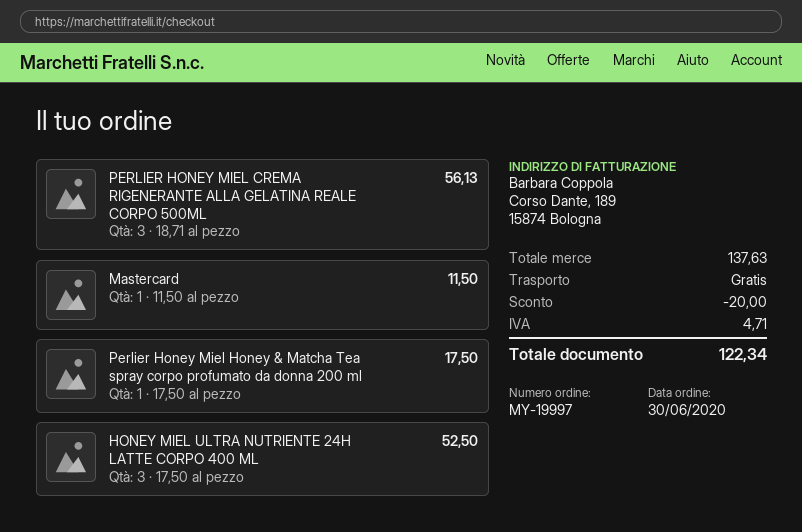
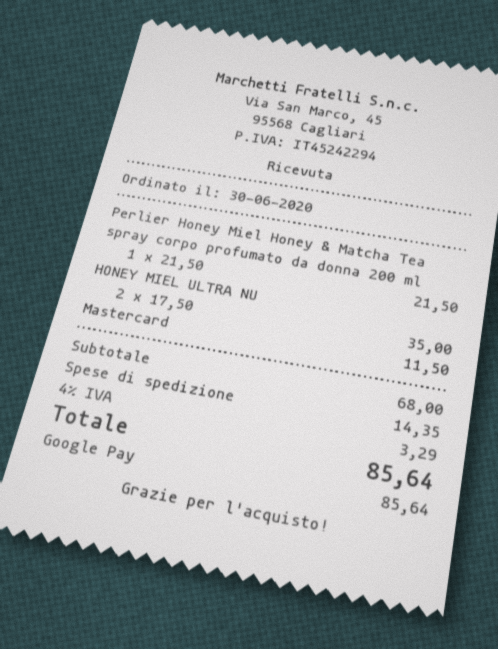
PERLIER HONEY MIEL CREMA RIGENERANTE ALLA GELATINA REALE CORPO 500ML: 3 x 18.71 = 56.13 -> none
Perlier Honey Miel Honey & Matcha Tea spray corpo profumato da donna 200 ml: 1 x 17.50 = 17.50 -> 1 x 21.50 = 21.50
HONEY MIEL ULTRA NUTRIENTE 24H LATTE CORPO 400 ML: 3 x 17.50 = 52.50 -> 2 x 17.50 = 35.00
subtotal: 137.63 -> 68.00
discount: 20.00 -> none
shipping: 0.00 -> 14.35
tax: 4.71 -> 3.29
total: 122.34 -> 85.64

